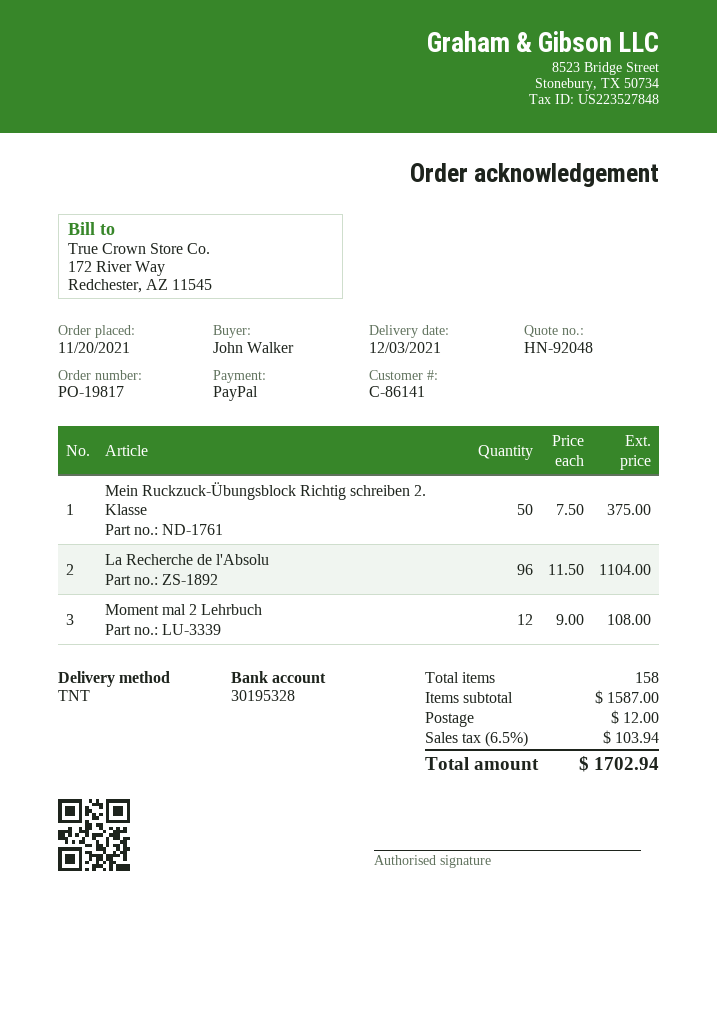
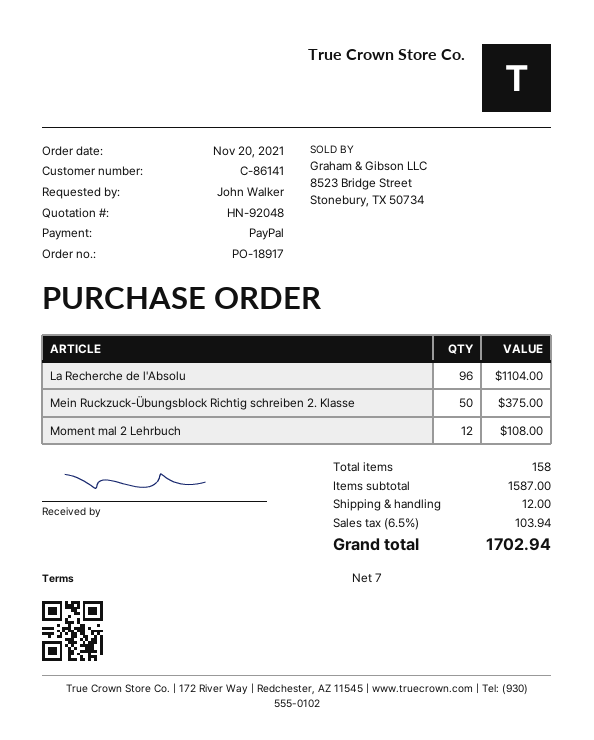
order number: PO-19817 -> PO-18917

